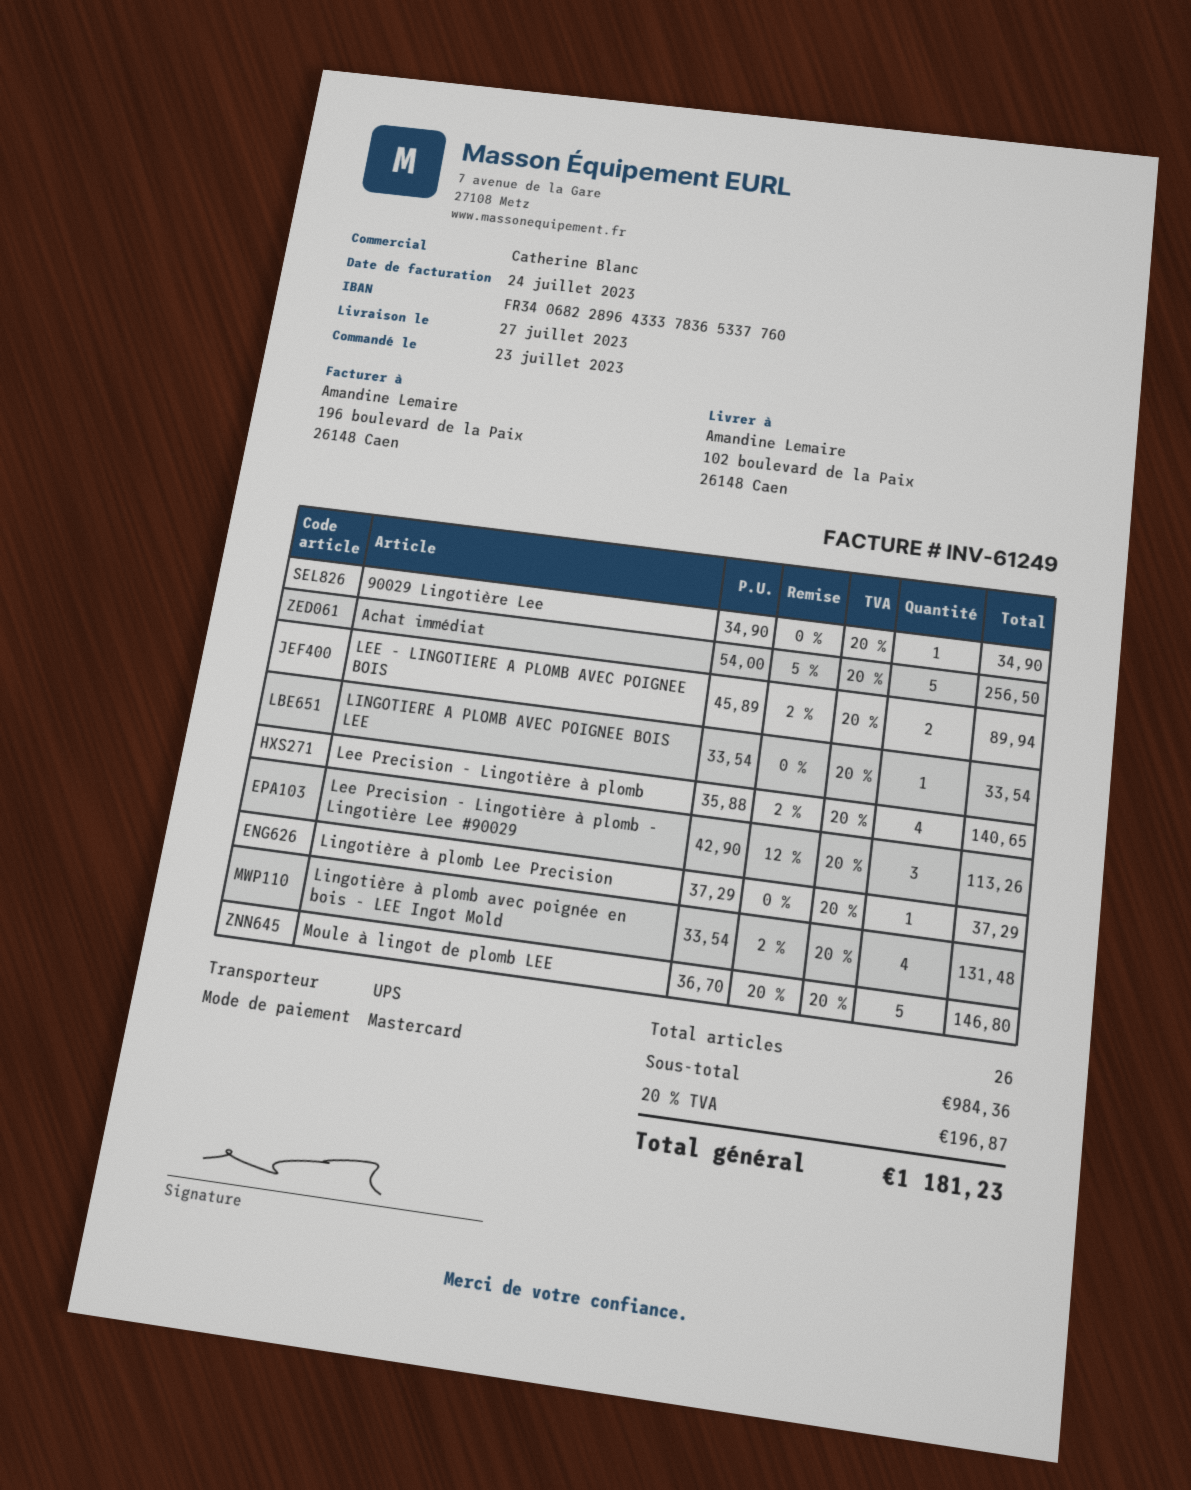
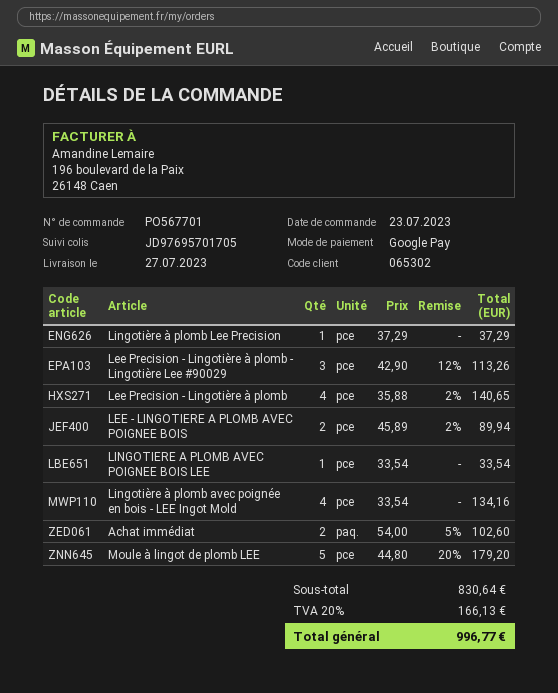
payment method: Mastercard -> Google Pay
90029 Lingotière Lee: 1 x 34.90 = 34.90 -> none
Achat immédiat: 5 x 54.00 - 5% = 256.50 -> 2 x 54.00 - 5% = 102.60
Lingotière à plomb avec poignée en bois - LEE Ingot Mold: 4 x 33.54 - 2% = 131.48 -> 4 x 33.54 = 134.16
Moule à lingot de plomb LEE: 5 x 36.70 - 20% = 146.80 -> 5 x 44.80 - 20% = 179.20
subtotal: 984.36 -> 830.64
tax: 20% = 196.87 -> 20% = 166.13
total: 1181.23 -> 996.77

